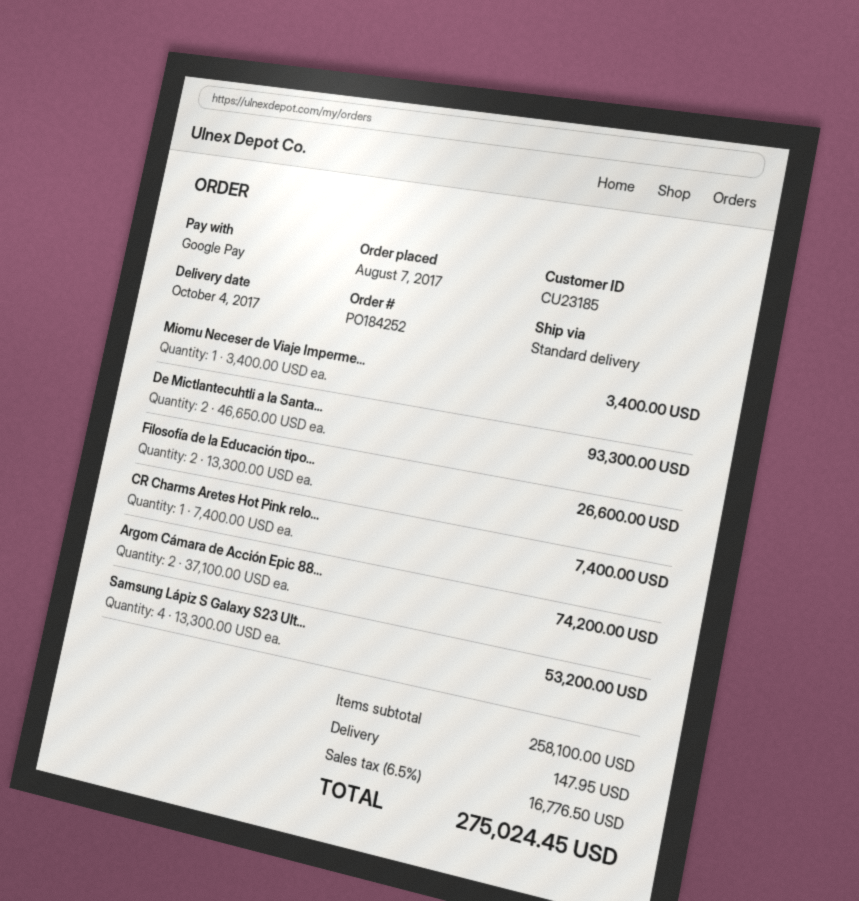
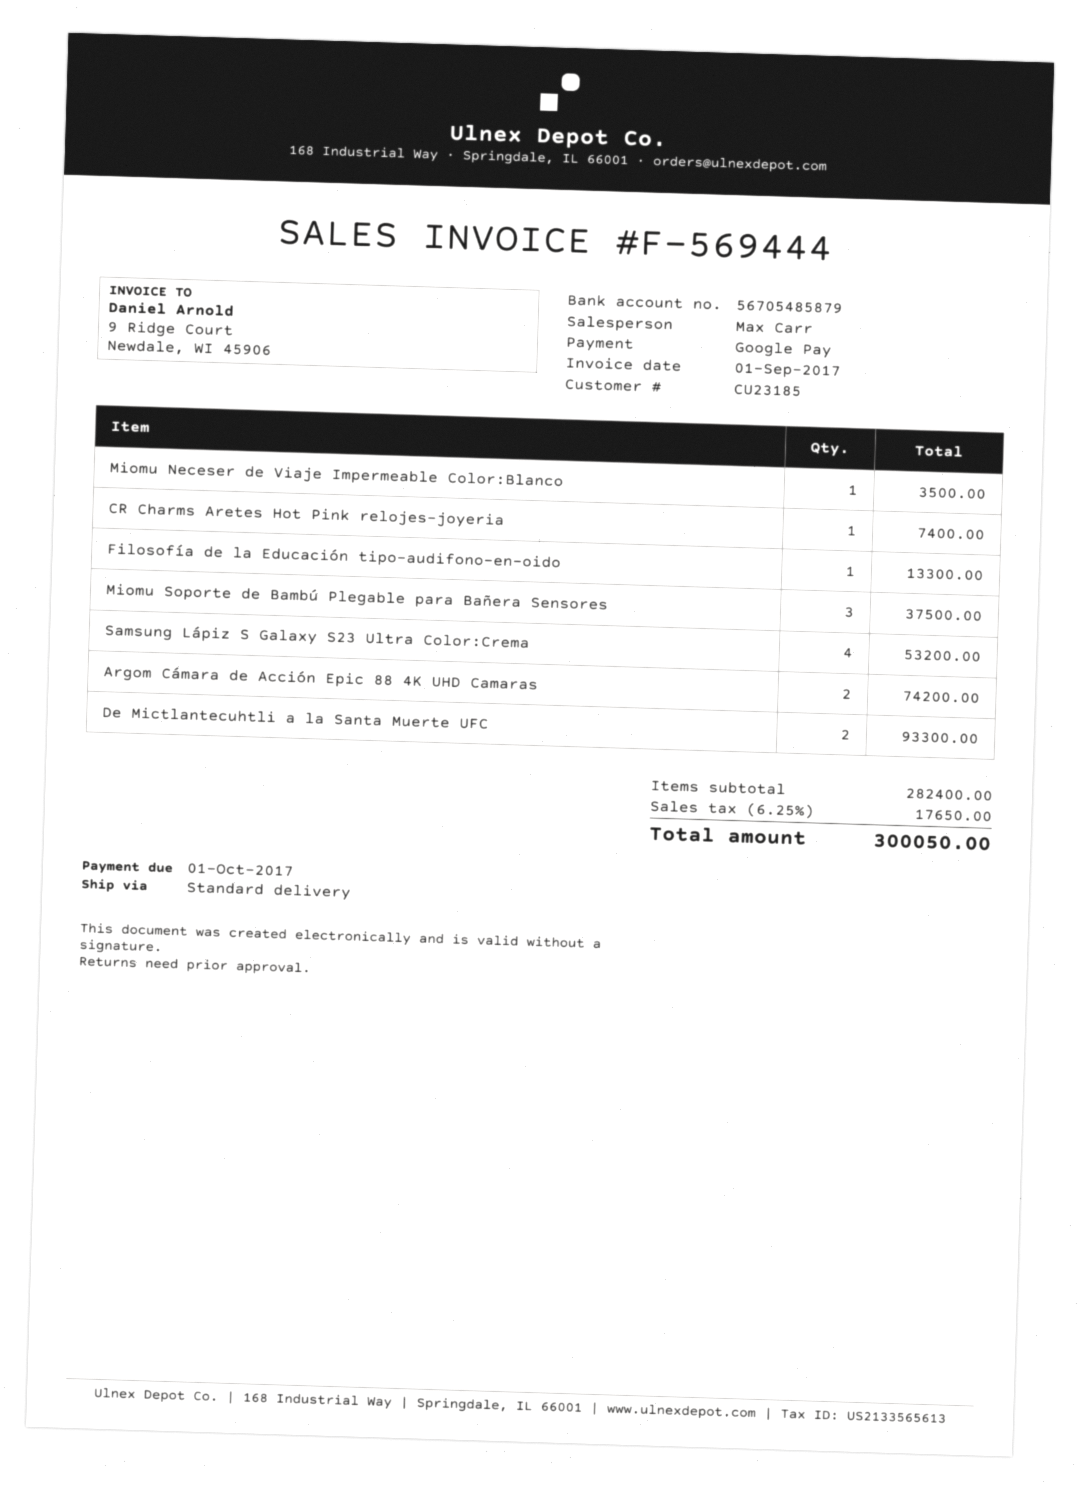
Miomu Neceser de Viaje Imperme...: 1 for 3400.00 -> 1 for 3500.00
Filosofía de la Educación tipo...: 2 for 26600.00 -> 1 for 13300.00
Miomu Soporte de Bambú Plegable para Bañera Sensores: none -> 3 for 37500.00
subtotal: 258100.00 -> 282400.00
shipping: 147.95 -> none
tax: 6.5% = 16776.50 -> 6.25% = 17650.00
total: 275024.45 -> 300050.00

